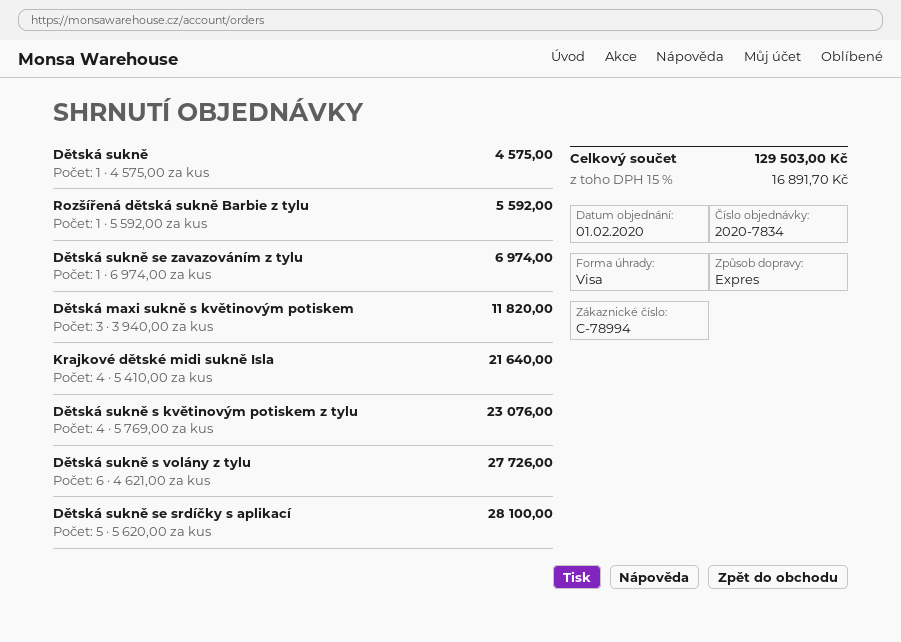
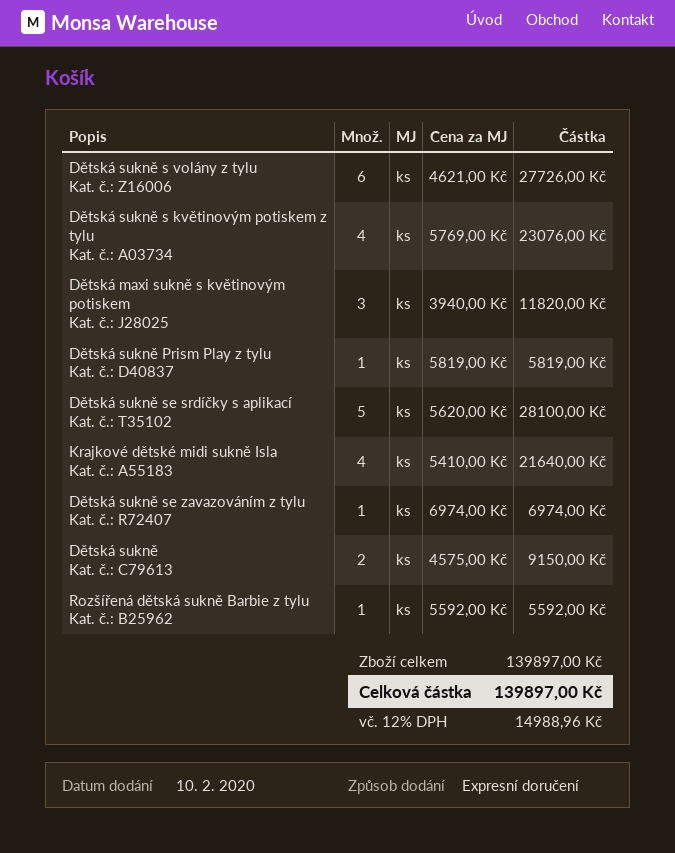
Dětská sukně: 1 x 4575.00 = 4575.00 -> 2 x 4575.00 = 9150.00
Dětská sukně Prism Play z tylu: none -> 1 x 5819.00 = 5819.00
tax: 15% = 16891.70 -> 12% = 14988.96
total: 129503.00 -> 139897.00

